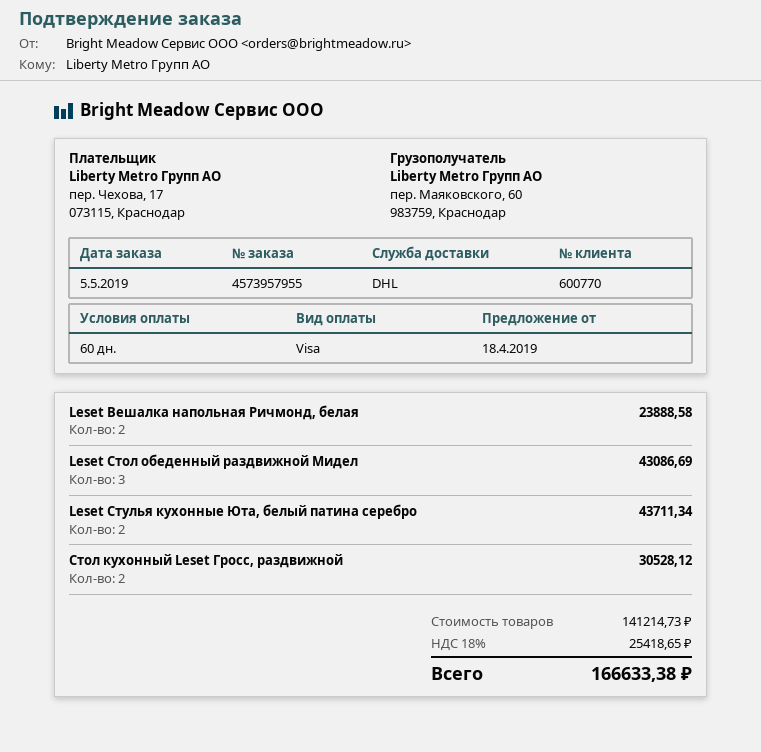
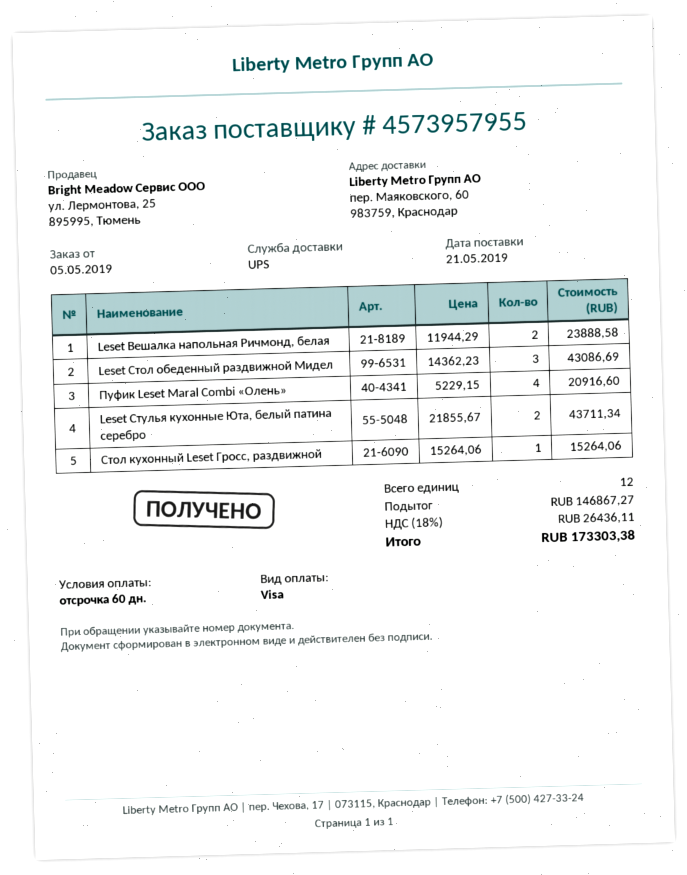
shipping method: DHL -> UPS
Стол кухонный Leset Гросс, раздвижной: 2 for 30528.12 -> 1 for 15264.06
Пуфик Leset Maral Combi «Олень»: none -> 4 for 20916.60
subtotal: 141214.73 -> 146867.27
tax: 18% = 25418.65 -> 18% = 26436.11
total: 166633.38 -> 173303.38

